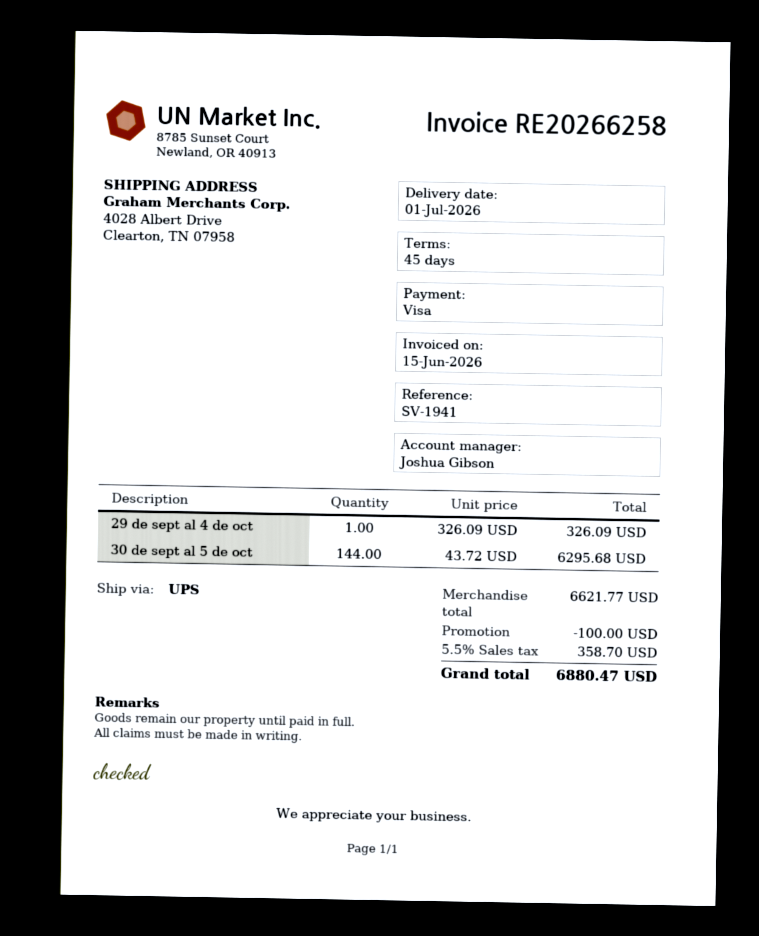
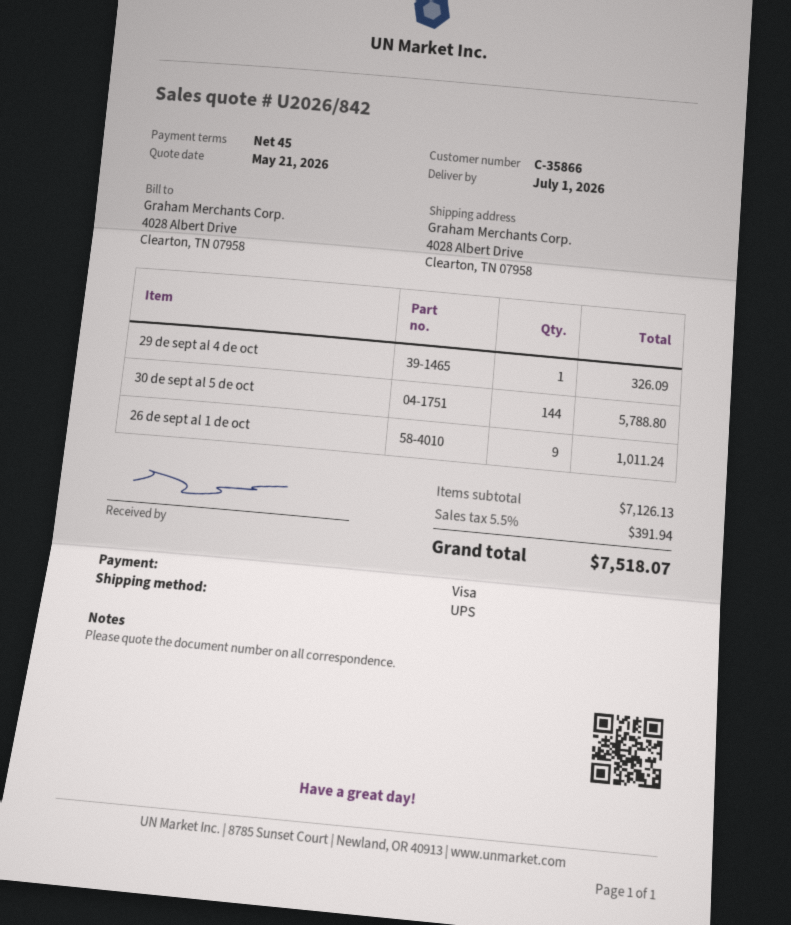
30 de sept al 5 de oct: 144 for 6295.68 -> 144 for 5788.80
26 de sept al 1 de oct: none -> 9 for 1011.24
subtotal: 6621.77 -> 7126.13
discount: 100.00 -> none
tax: 5.5% = 358.70 -> 5.5% = 391.94
total: 6880.47 -> 7518.07

